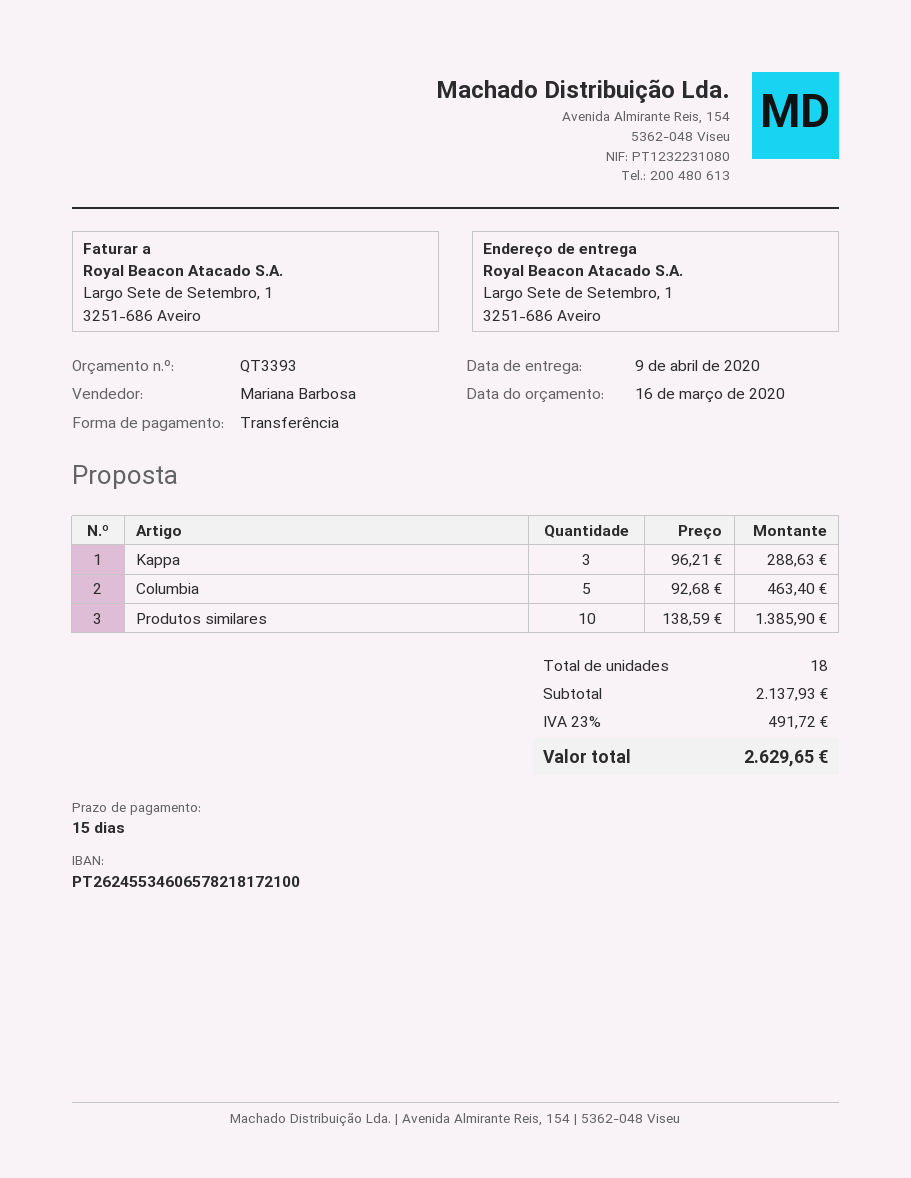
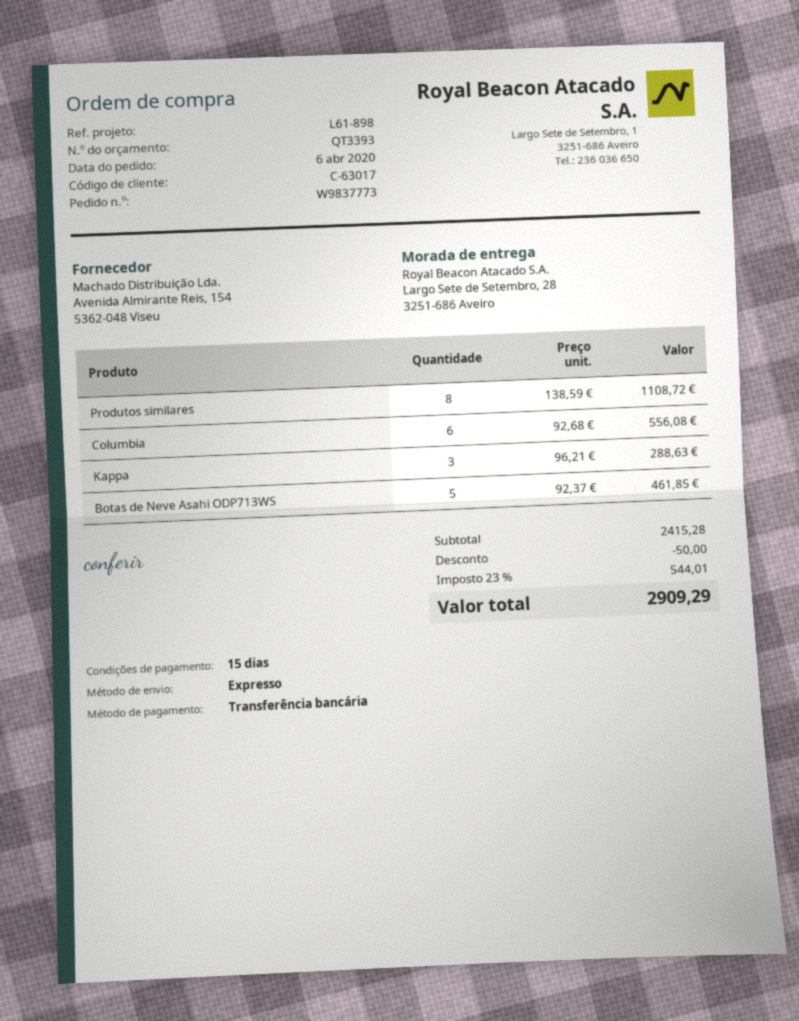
ship to: Largo Sete de Setembro, 1, 3251-686 Aveiro -> Largo Sete de Setembro, 28, 3251-686 Aveiro
Columbia: 5 x 92.68 = 463.40 -> 6 x 92.68 = 556.08
Produtos similares: 10 x 138.59 = 1385.90 -> 8 x 138.59 = 1108.72
Botas de Neve Asahi ODP713WS: none -> 5 x 92.37 = 461.85
subtotal: 2137.93 -> 2415.28
discount: none -> 50.00
tax: 23% = 491.72 -> 23% = 544.01
total: 2629.65 -> 2909.29

